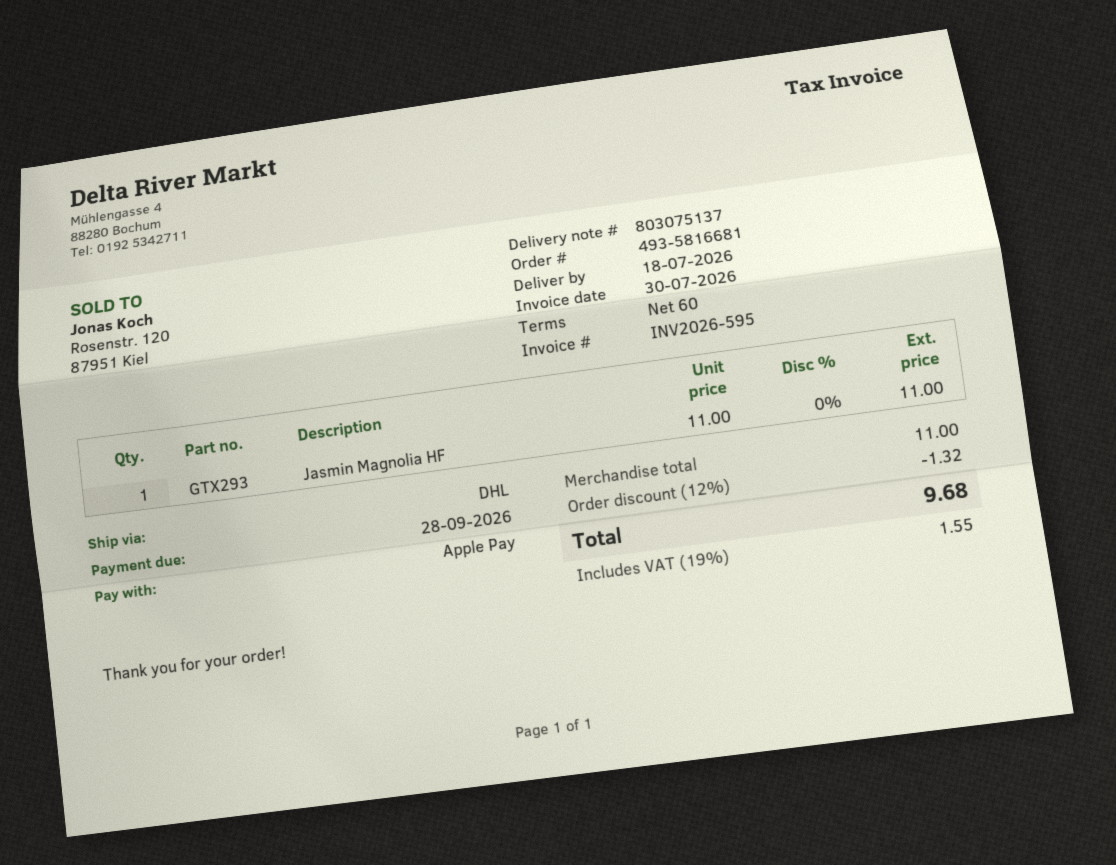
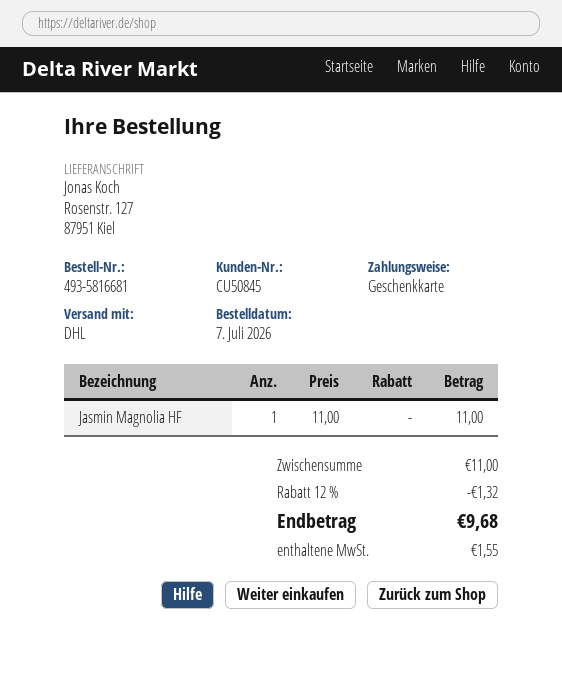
payment method: Apple Pay -> gift card

